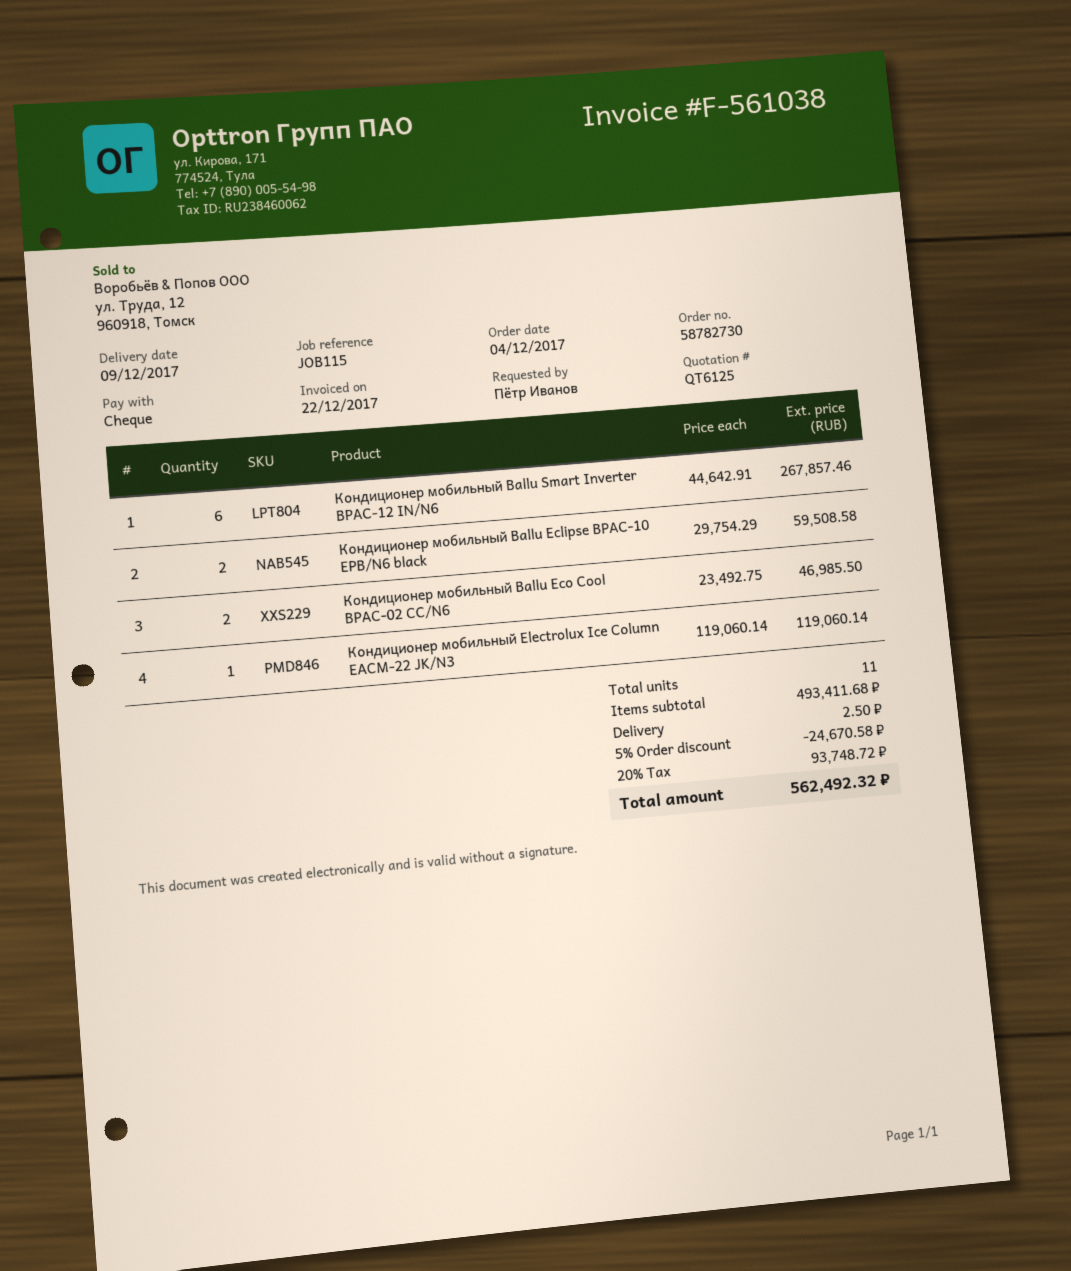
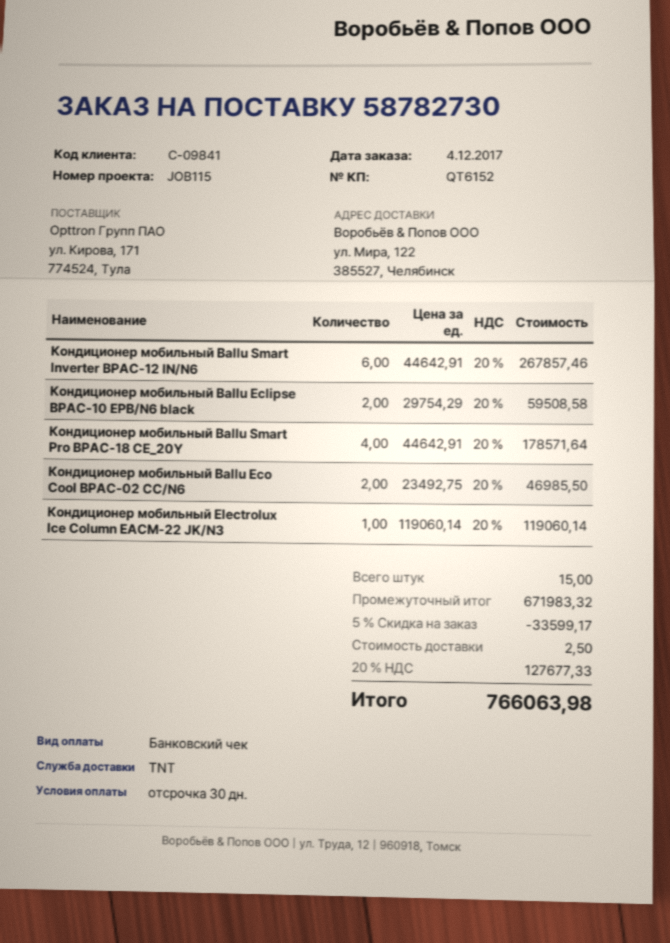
quote number: QT6125 -> QT6152
Кондиционер мобильный Ballu Smart Pro BPAC-18 CE_20Y: none -> 4 x 44642.91 = 178571.64
total quantity: 11 -> 15
subtotal: 493411.68 -> 671983.32
discount: 5% = 24670.58 -> 5% = 33599.17
tax: 20% = 93748.72 -> 20% = 127677.33
total: 562492.32 -> 766063.98

